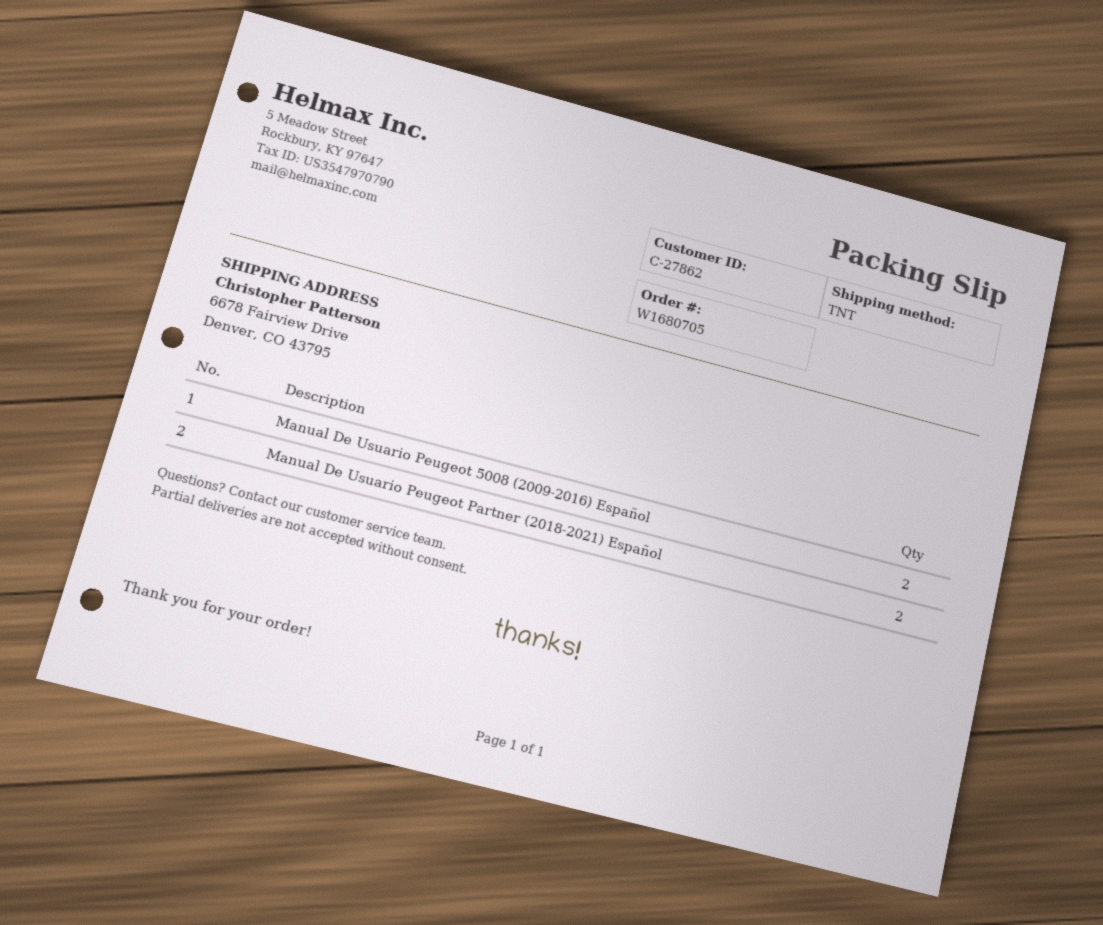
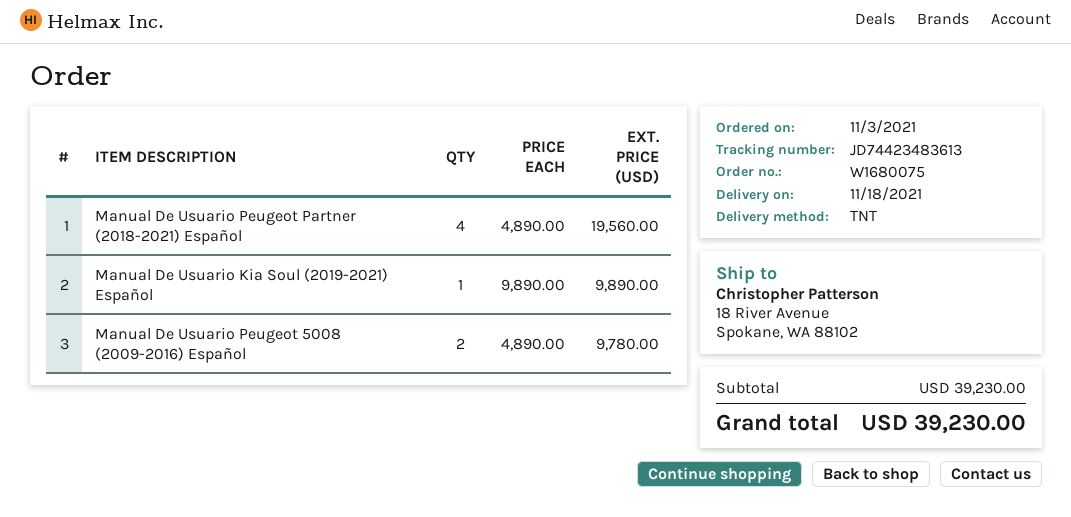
order number: W1680705 -> W1680075
ship to: 6678 Fairview Drive, Denver, CO 43795 -> 18 River Avenue, Spokane, WA 88102
Manual De Usuario Peugeot Partner (2018-2021) Español: 2 -> 4
Manual De Usuario Kia Soul (2019-2021) Español: none -> 1

